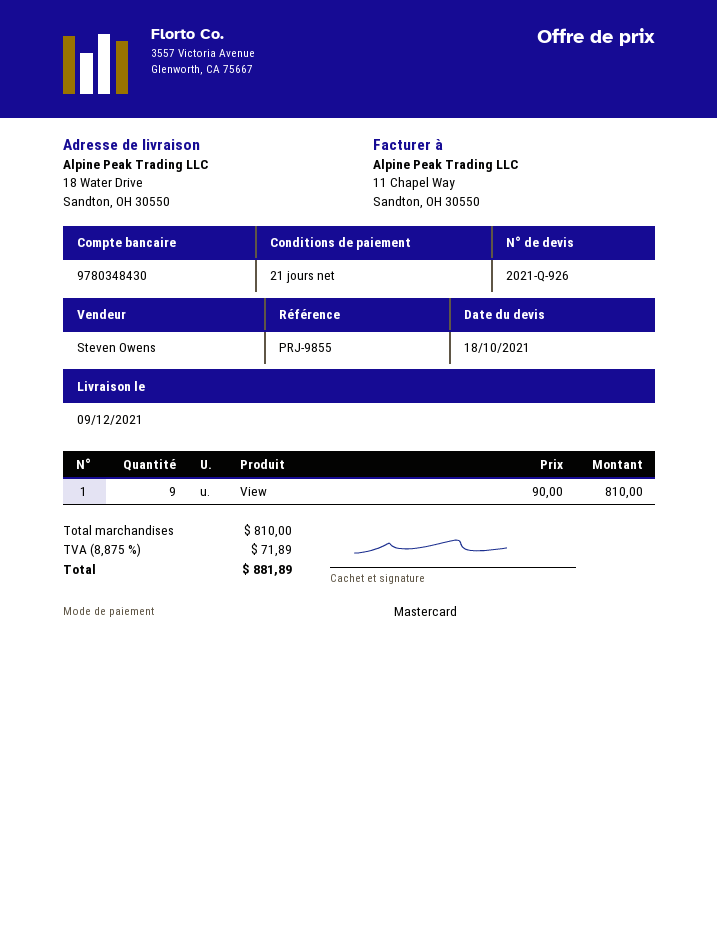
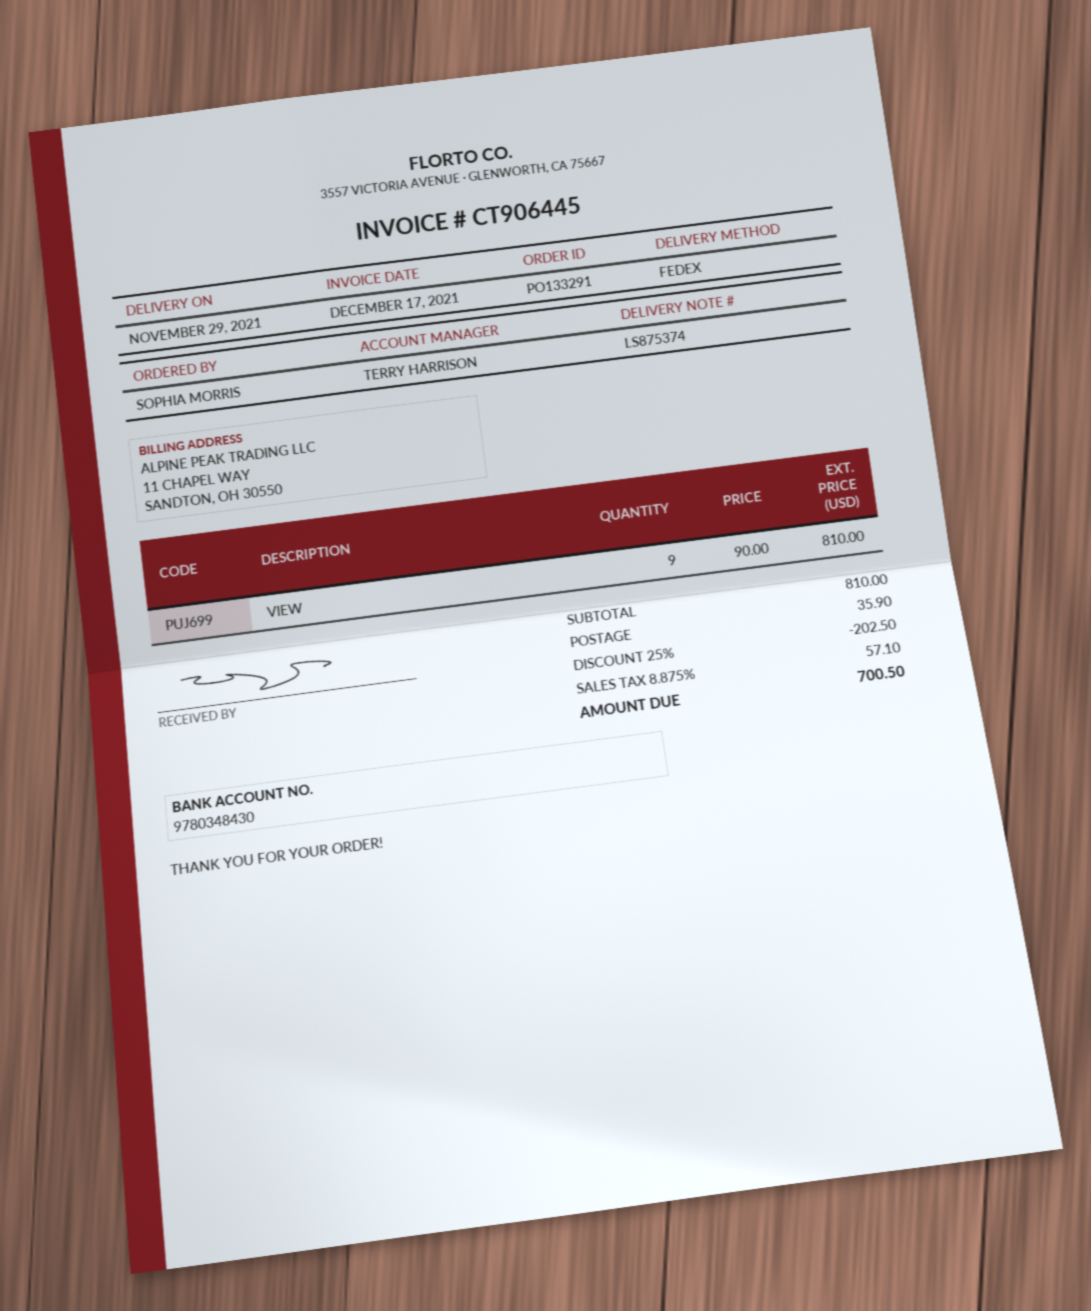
delivery date: 2021-12-09 -> 2021-11-29
sales rep: Steven Owens -> TERRY HARRISON
discount: none -> 25% = 202.50
shipping: none -> 35.90
tax: 8.875% = 71.89 -> 8.875% = 57.10
total: 881.89 -> 700.50

